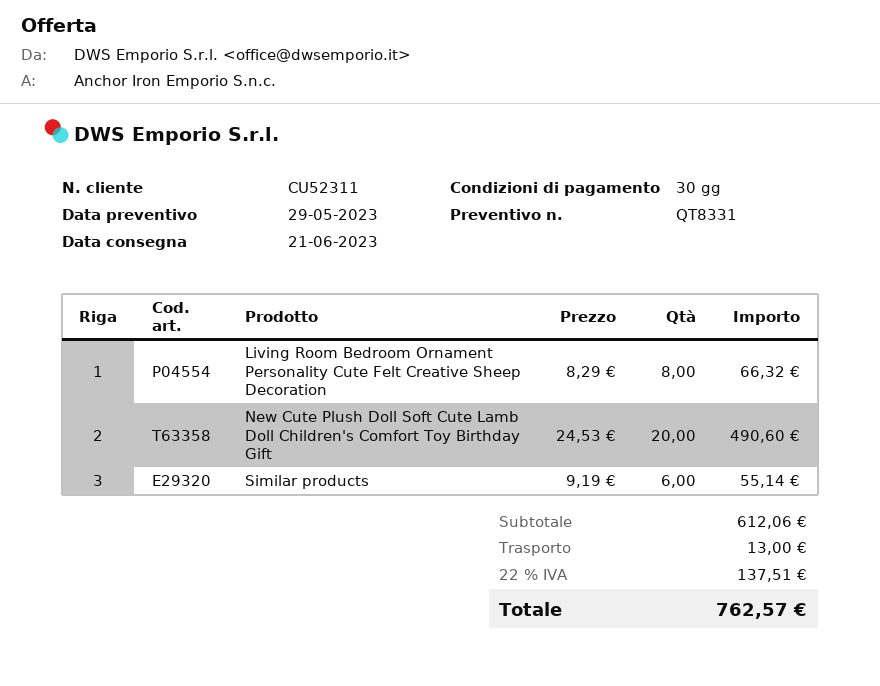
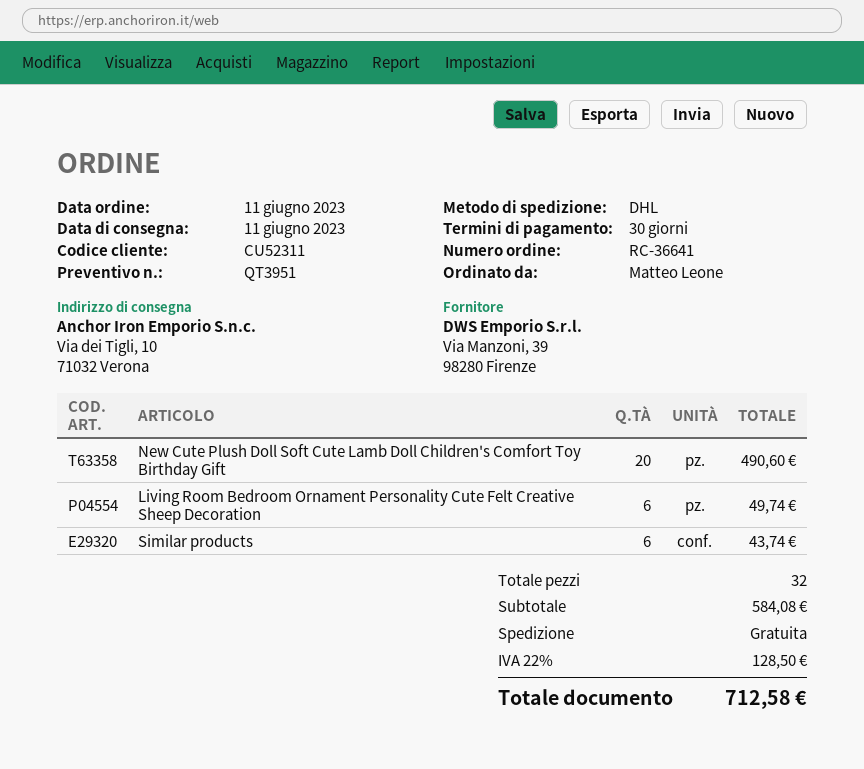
quote number: QT8331 -> QT3951
delivery date: 2023-06-21 -> 2023-06-11
Living Room Bedroom Ornament Personality Cute Felt Creative Sheep Decoration: 8 for 66.32 -> 6 for 49.74
Similar products: 6 for 55.14 -> 6 for 43.74
subtotal: 612.06 -> 584.08
shipping: 13.00 -> 0.00
tax: 22% = 137.51 -> 22% = 128.50
total: 762.57 -> 712.58

